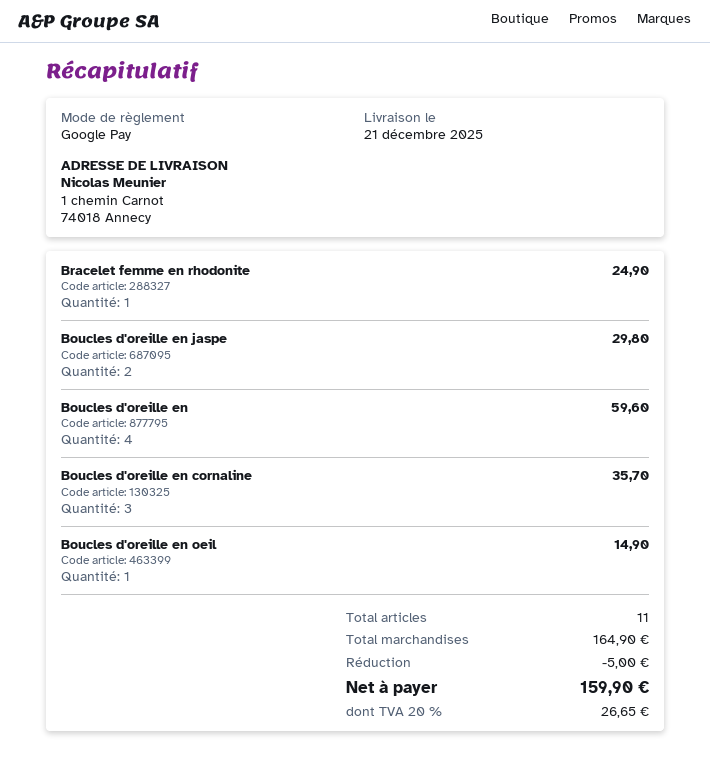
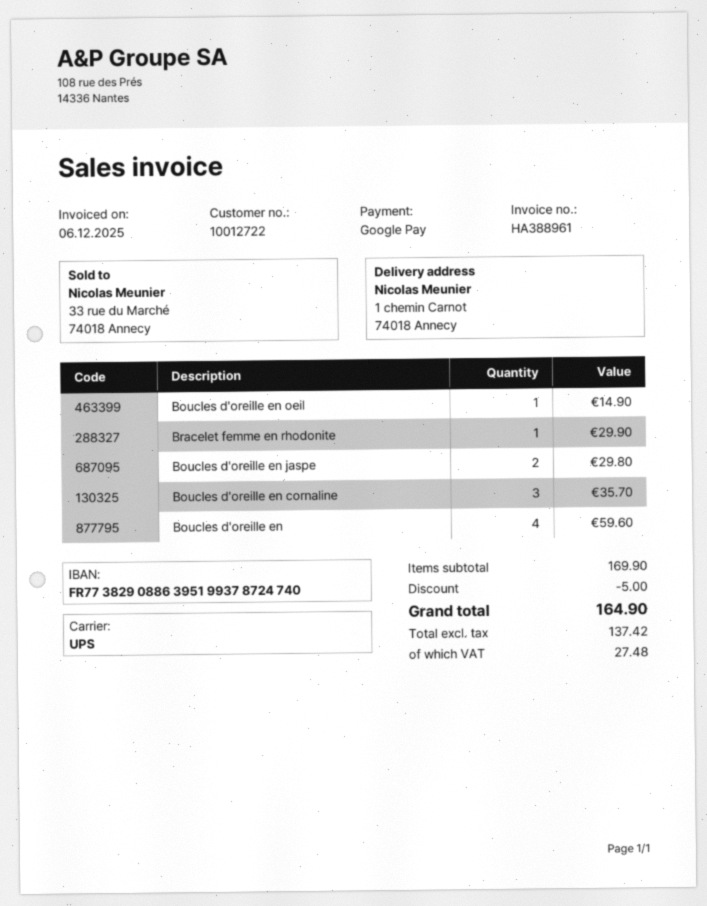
Bracelet femme en rhodonite: 1 for 24.90 -> 1 for 29.90
subtotal: 164.90 -> 169.90
tax: 26.65 -> 27.48
total: 159.90 -> 164.90

